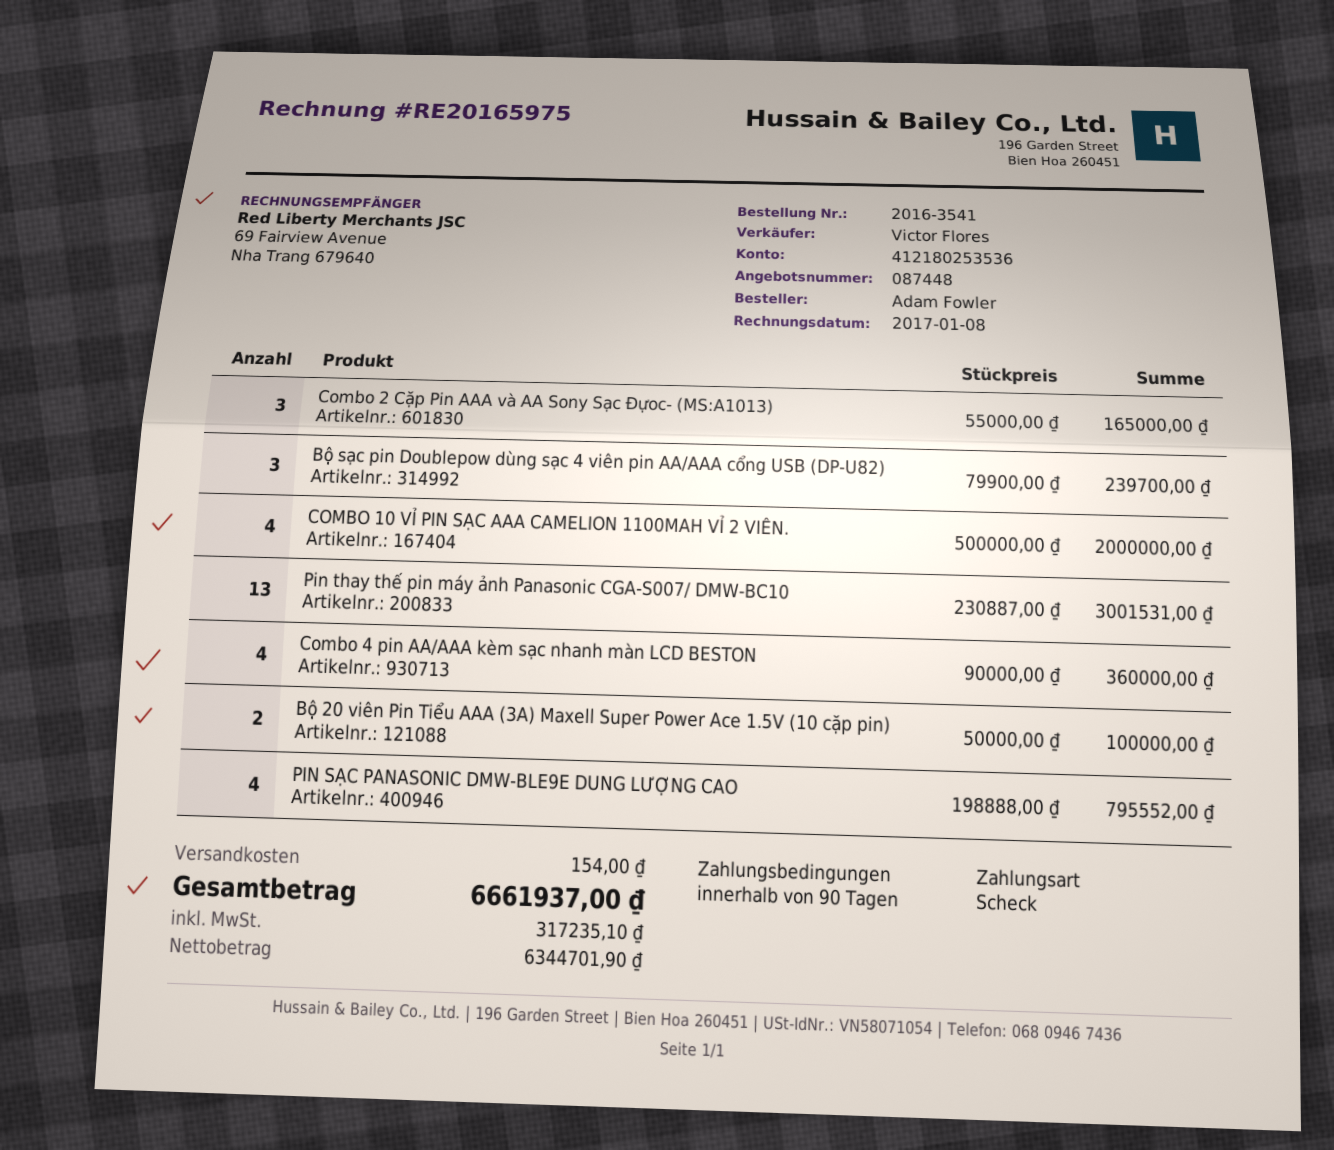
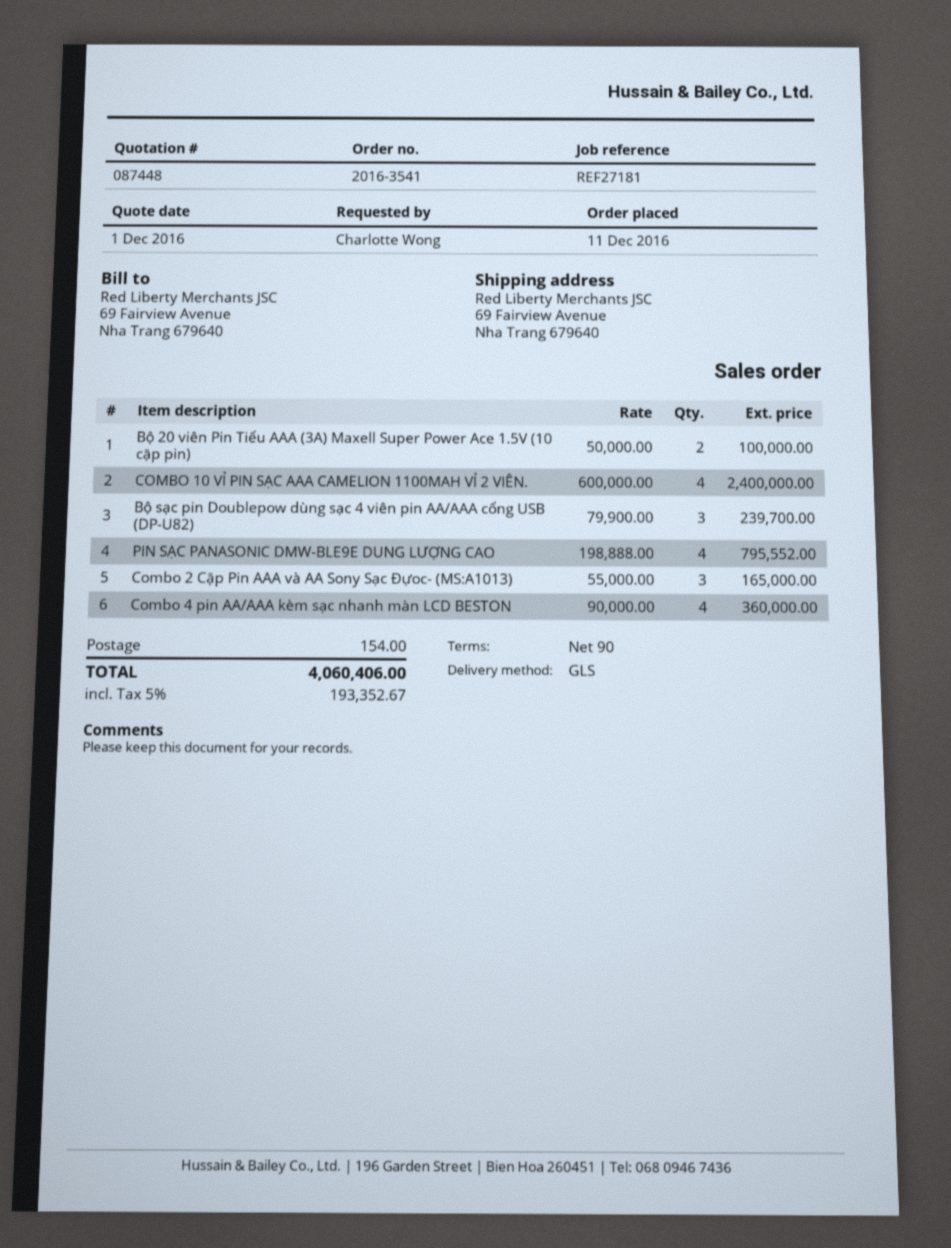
ordered by: Adam Fowler -> Charlotte Wong
COMBO 10 VỈ PIN SẠC AAA CAMELION 1100MAH VỈ 2 VIÊN.: 4 x 500000.00 = 2000000.00 -> 4 x 600000.00 = 2400000.00
Pin thay thế pin máy ảnh Panasonic CGA-S007/ DMW-BC10: 13 x 230887.00 = 3001531.00 -> none
tax: 317235.10 -> 193352.67
total: 6661937.00 -> 4060406.00

